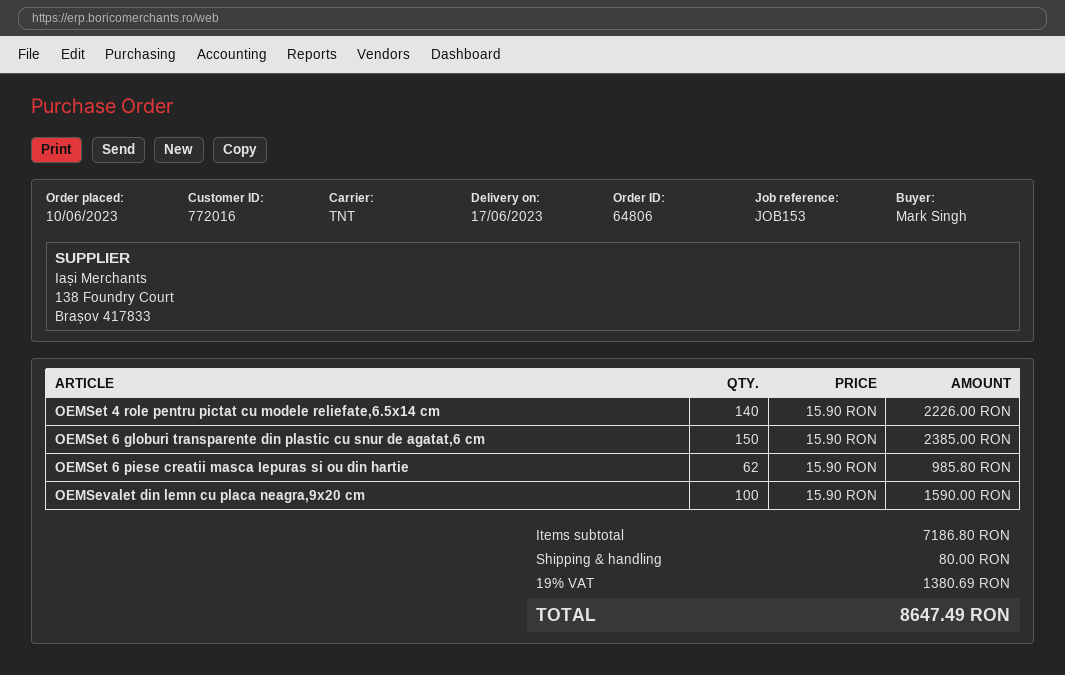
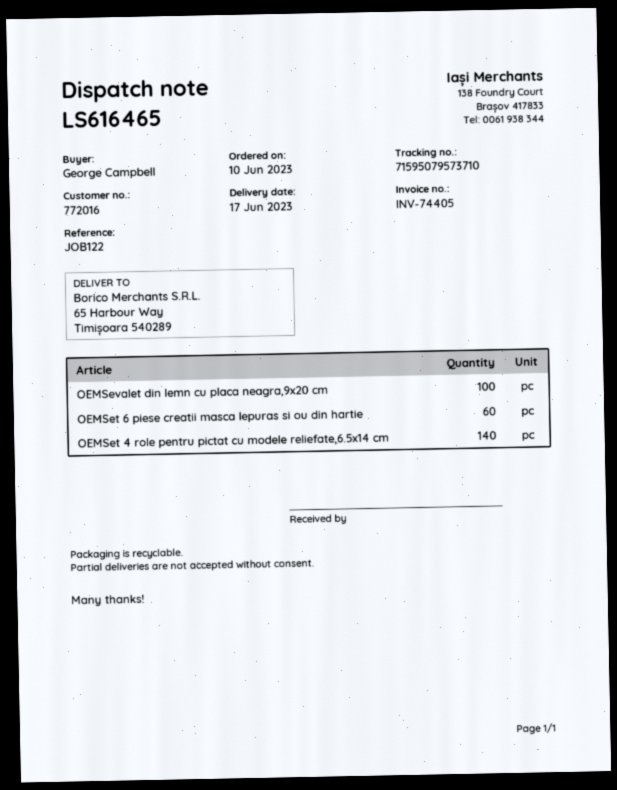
reference: JOB153 -> JOB122
ordered by: Mark Singh -> George Campbell
OEMSet 6 globuri transparente din plastic cu snur de agatat,6 cm: 150 -> none
OEMSet 6 piese creatii masca Iepuras si ou din hartie: 62 -> 60

